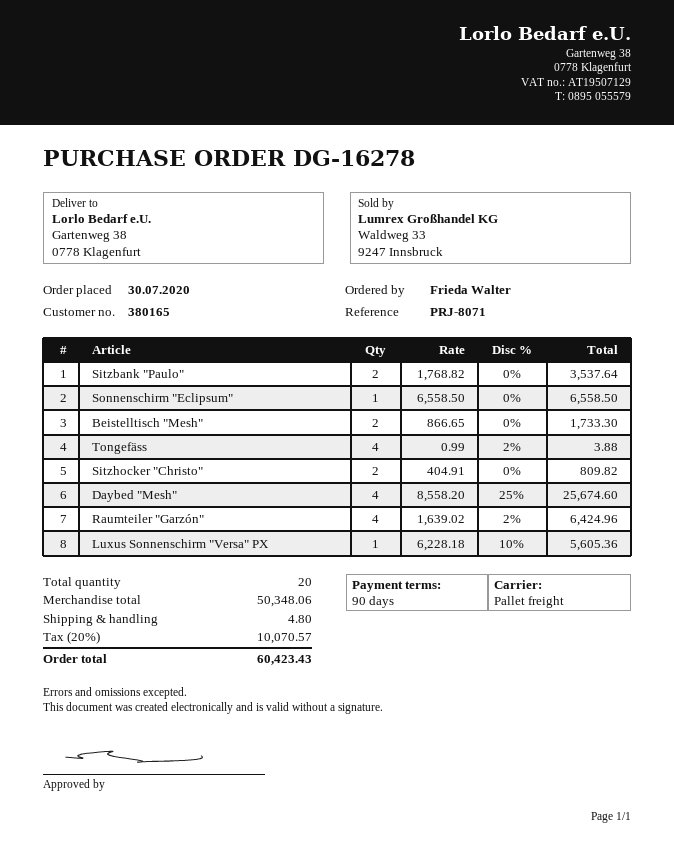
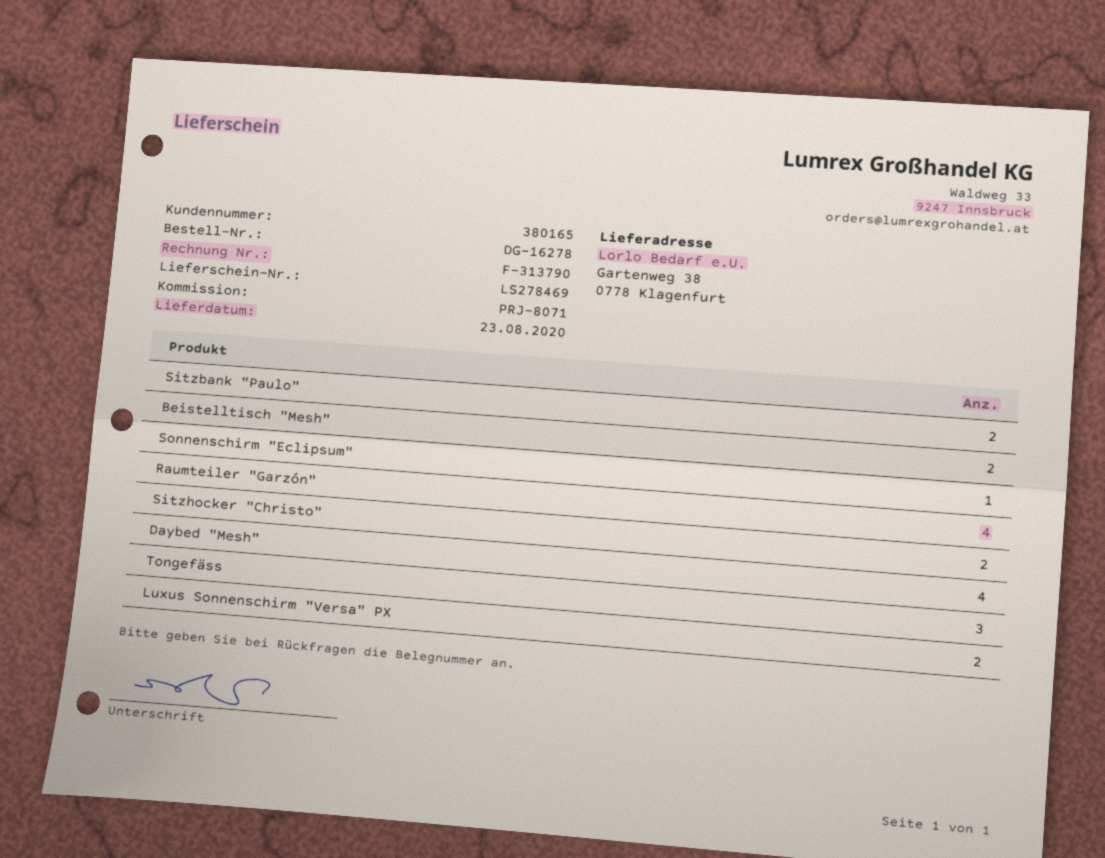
Tongefäss: 4 -> 3
Luxus Sonnenschirm "Versa" PX: 1 -> 2

